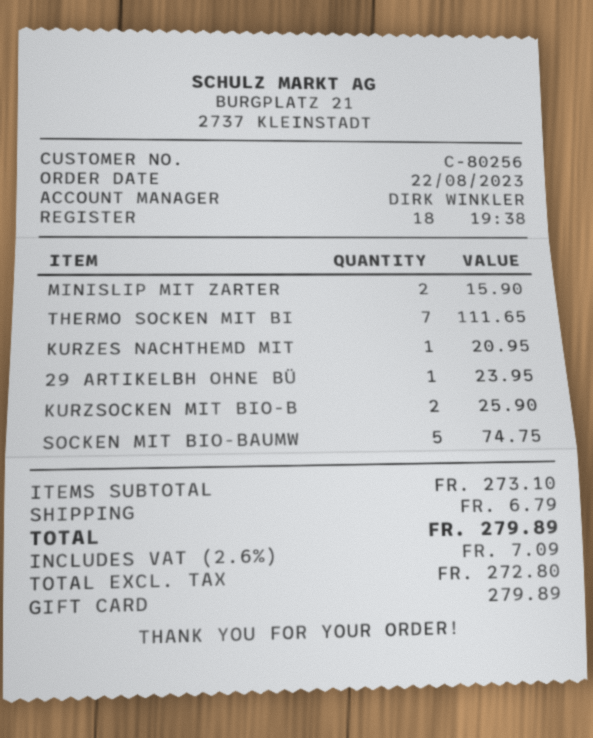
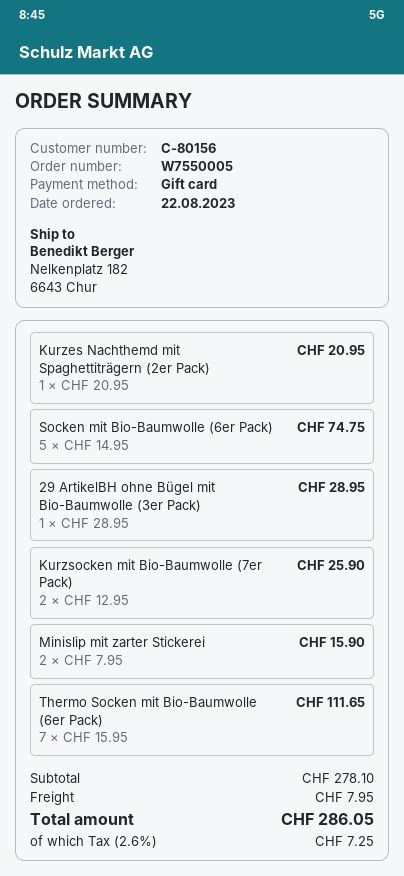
customer number: C-80256 -> C-80156
29 ARTIKELBH OHNE BÜ: 1 for 23.95 -> 1 for 28.95
subtotal: 273.10 -> 278.10
shipping: 6.79 -> 7.95
tax: 2.6% = 7.09 -> 2.6% = 7.25
total: 279.89 -> 286.05

